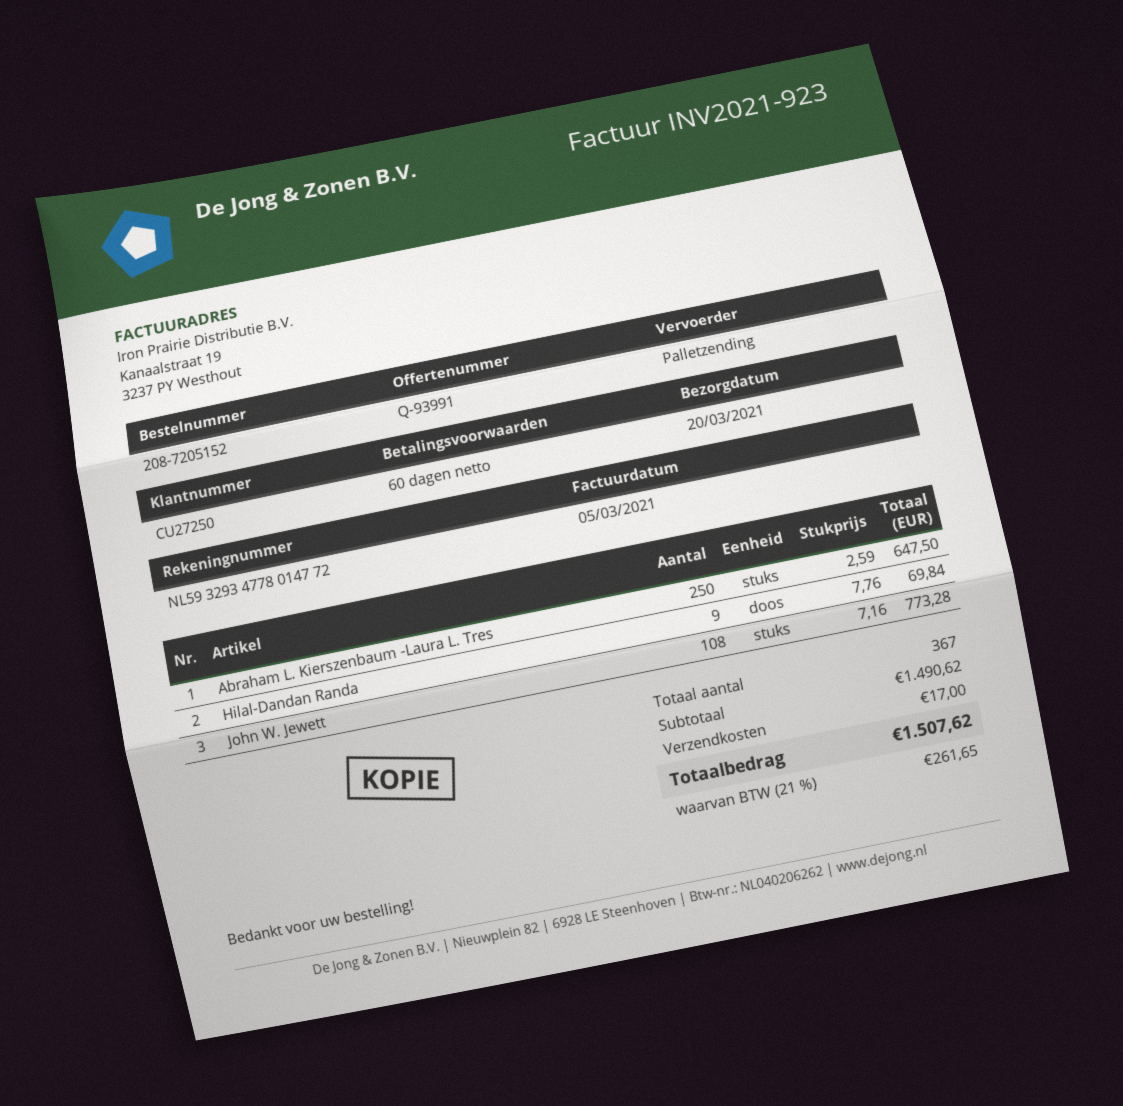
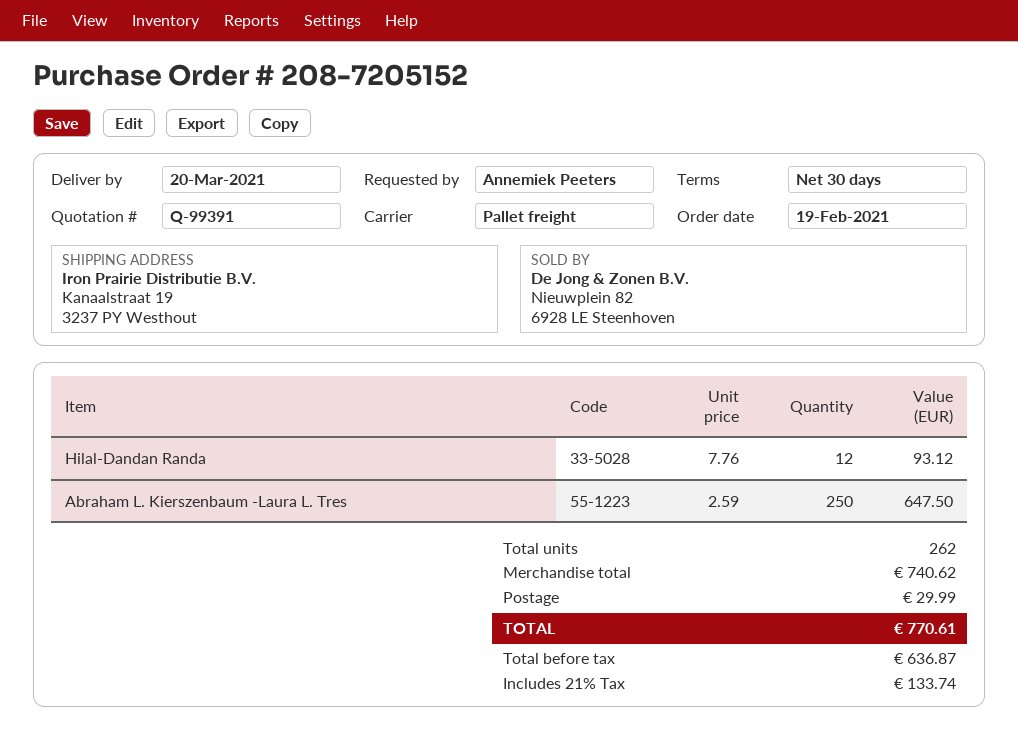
quote number: Q-93991 -> Q-99391
payment terms: 60 days -> 30 days
Hilal-Dandan Randa: 9 x 7.76 = 69.84 -> 12 x 7.76 = 93.12
John W. Jewett: 108 x 7.16 = 773.28 -> none
total quantity: 367 -> 262
subtotal: 1490.62 -> 740.62
shipping: 17.00 -> 29.99
tax: 21% = 261.65 -> 21% = 133.74
total: 1507.62 -> 770.61

